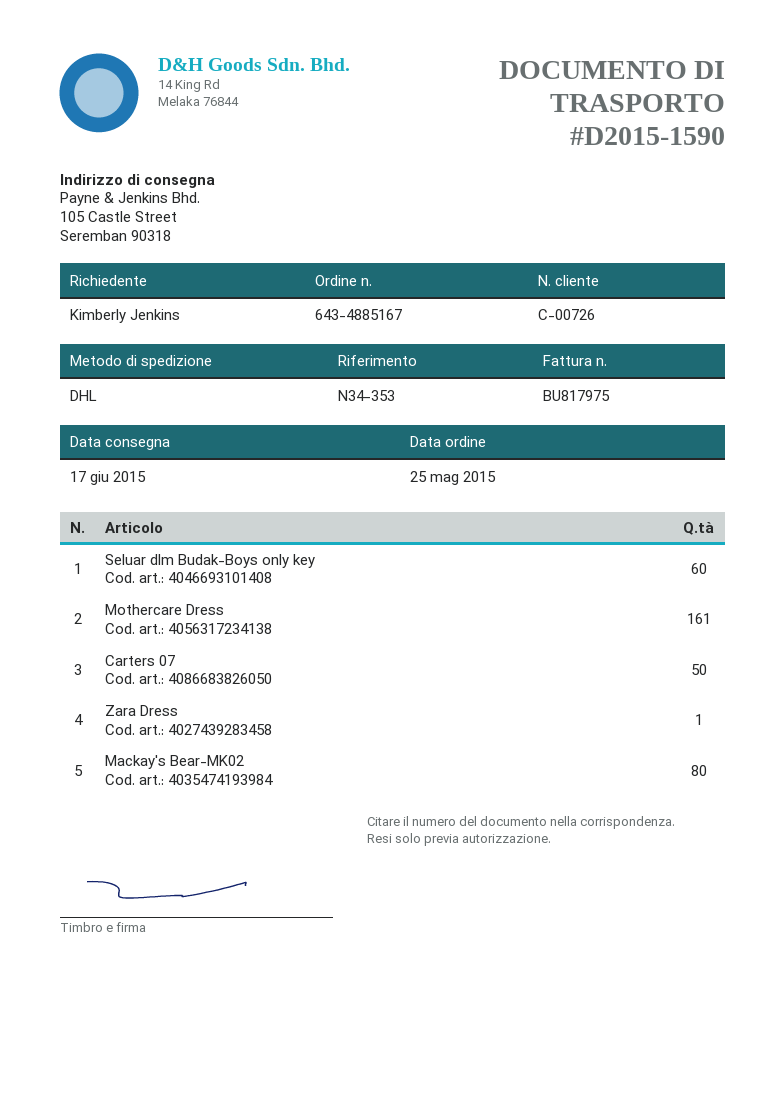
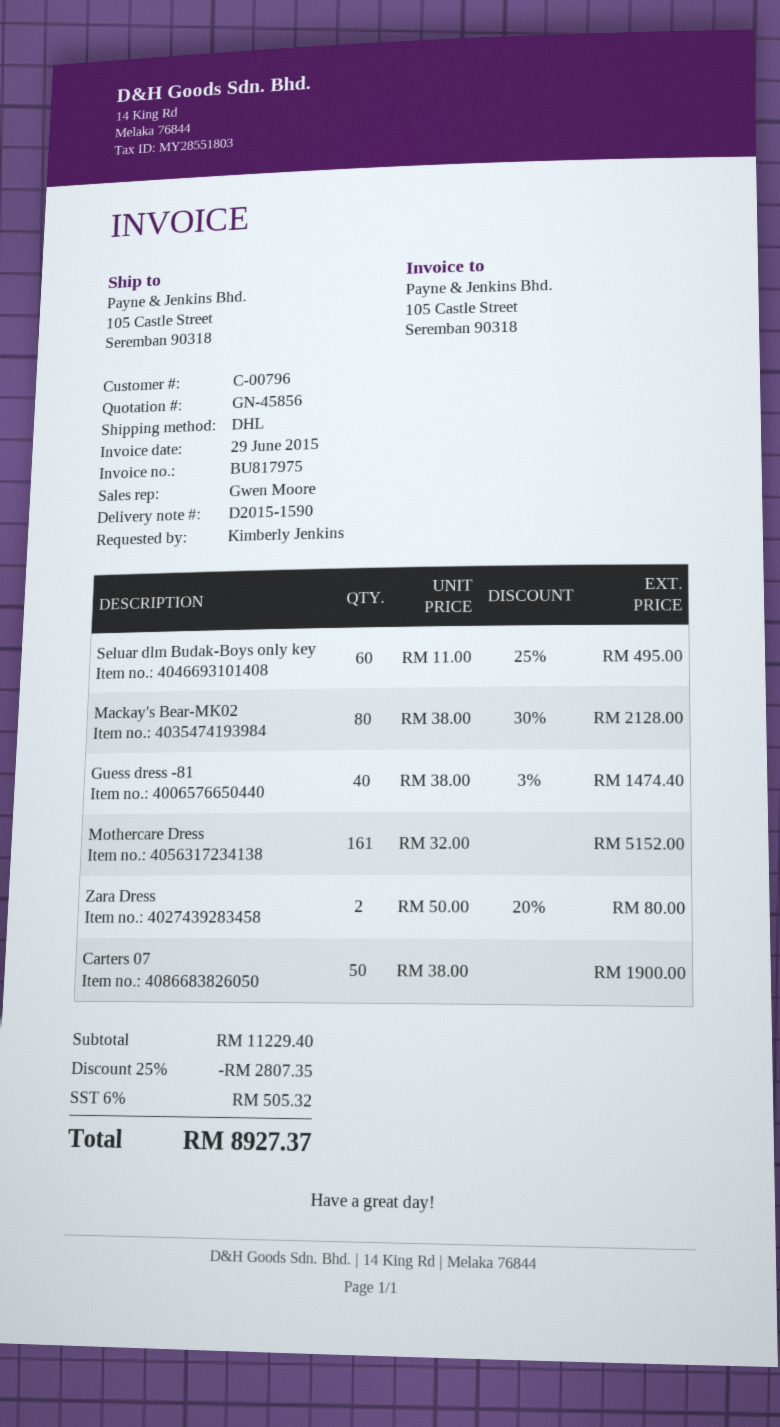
customer number: C-00726 -> C-00796
Zara Dress: 1 -> 2
Guess dress -81: none -> 40

